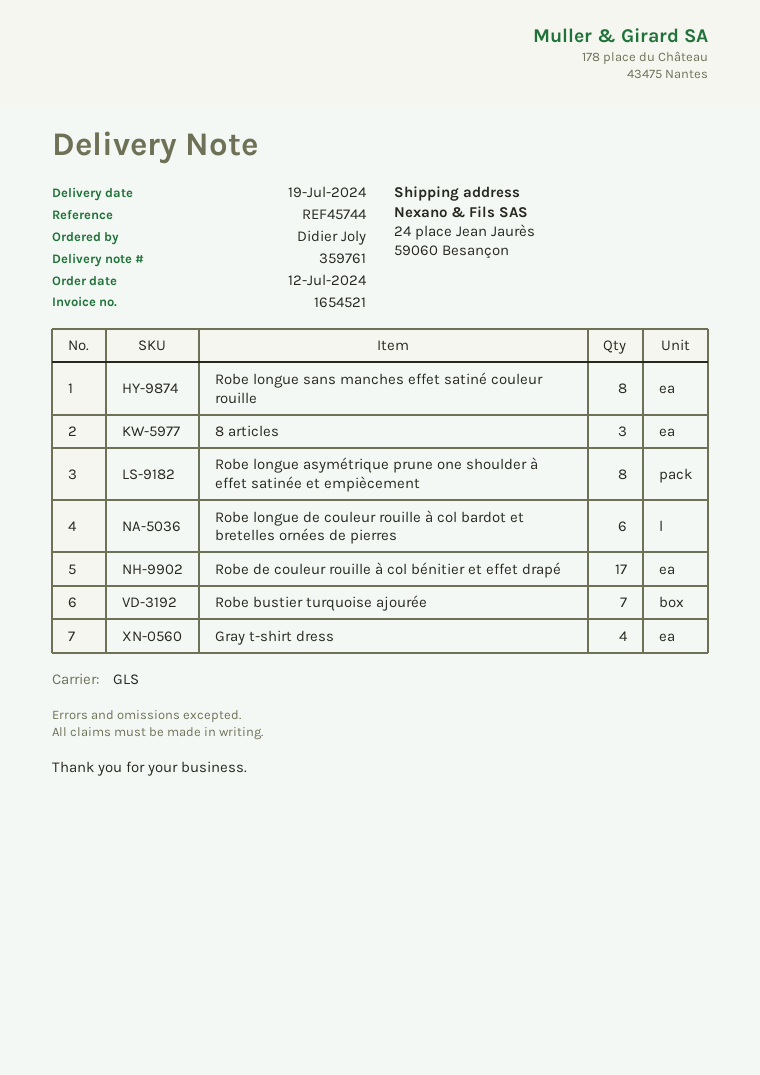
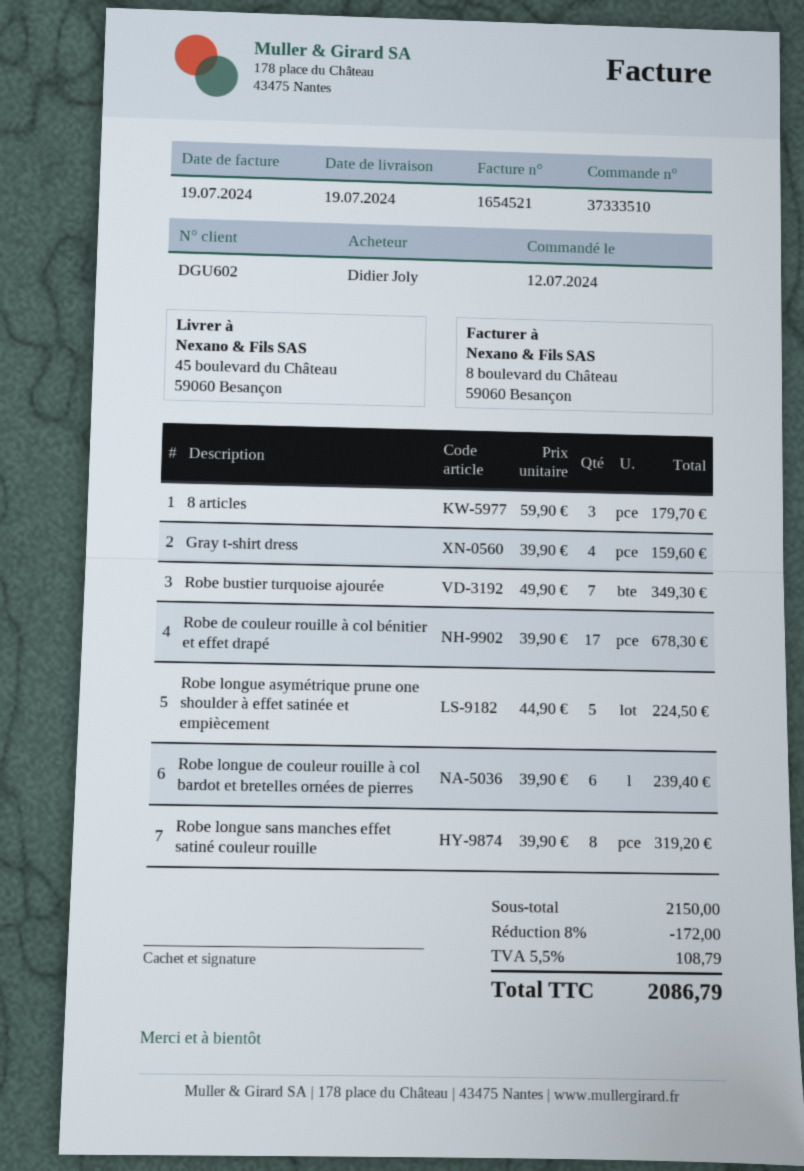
ship to: 24 place Jean Jaurès, 59060 Besançon -> 45 boulevard du Château, 59060 Besançon
Robe longue asymétrique prune one shoulder à effet satinée et empiècement: 8 -> 5

